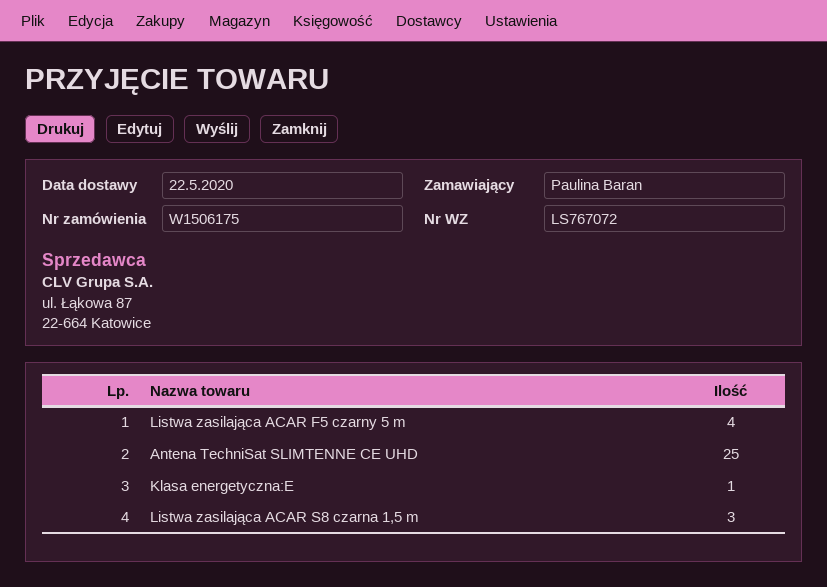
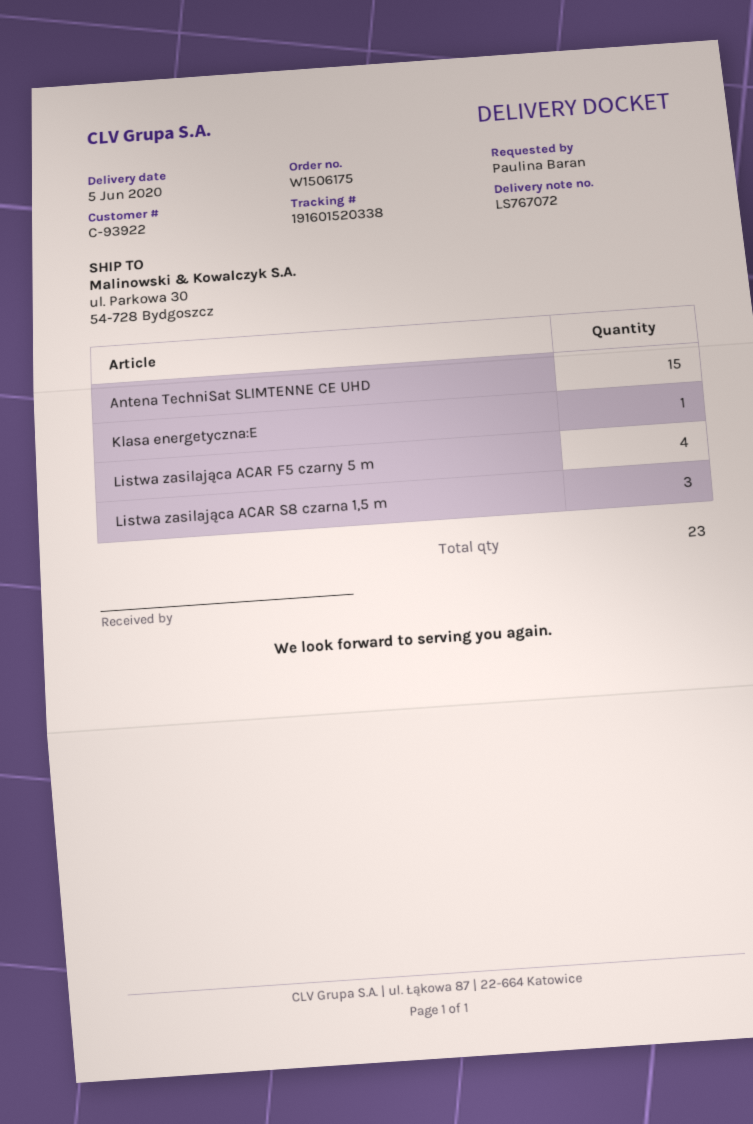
delivery date: 2020-05-22 -> 2020-06-05
Antena TechniSat SLIMTENNE CE UHD: 25 -> 15

